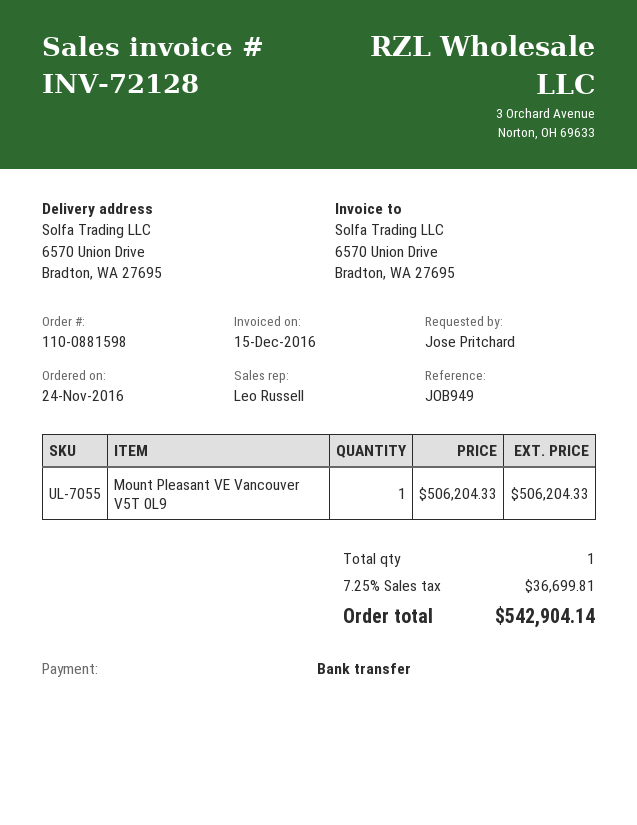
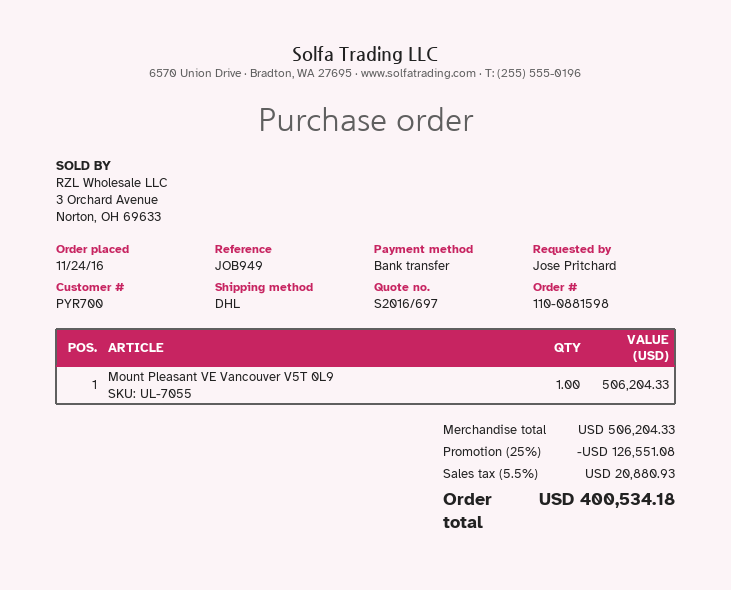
discount: none -> 25% = 126551.08
tax: 7.25% = 36699.81 -> 5.5% = 20880.93
total: 542904.14 -> 400534.18

